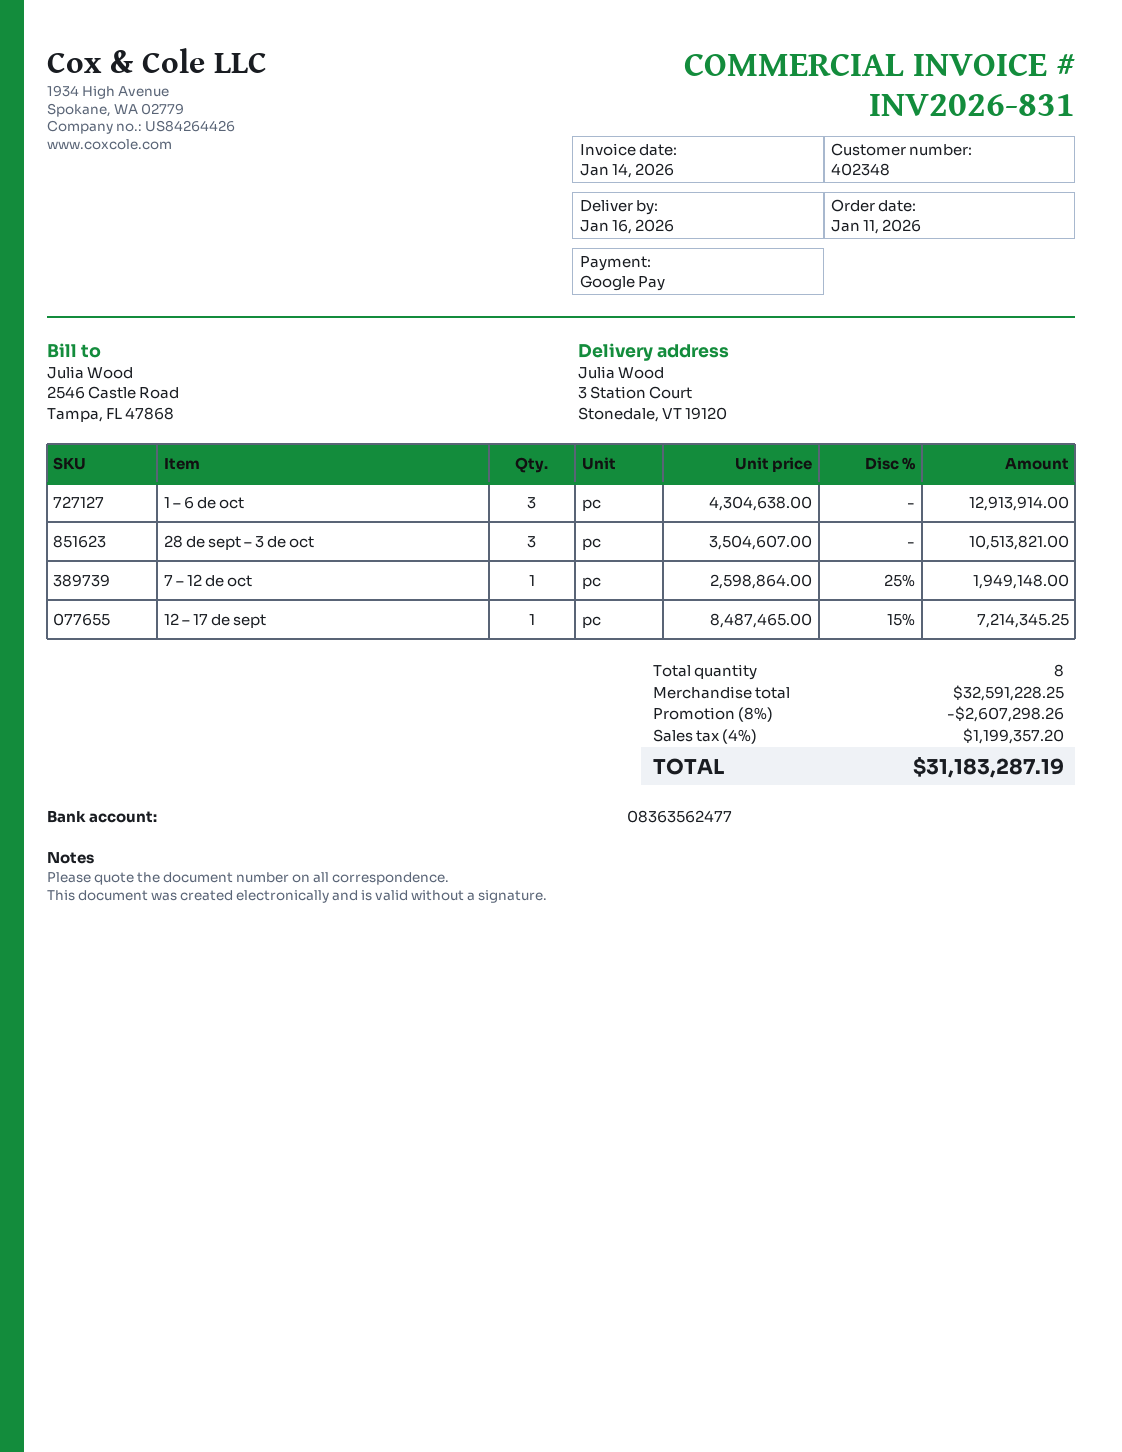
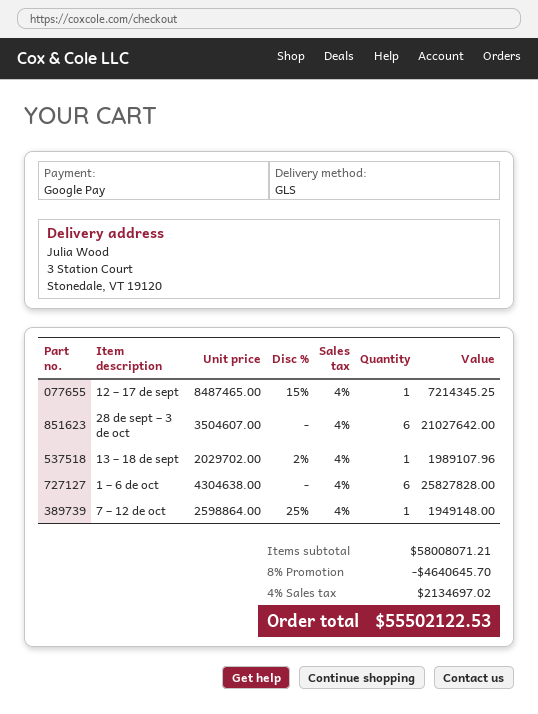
1 – 6 de oct: 3 x 4304638.00 = 12913914.00 -> 6 x 4304638.00 = 25827828.00
28 de sept – 3 de oct: 3 x 3504607.00 = 10513821.00 -> 6 x 3504607.00 = 21027642.00
13 – 18 de sept: none -> 1 x 2029702.00 - 2% = 1989107.96
subtotal: 32591228.25 -> 58008071.21
discount: 8% = 2607298.26 -> 8% = 4640645.70
tax: 4% = 1199357.20 -> 4% = 2134697.02
total: 31183287.19 -> 55502122.53

